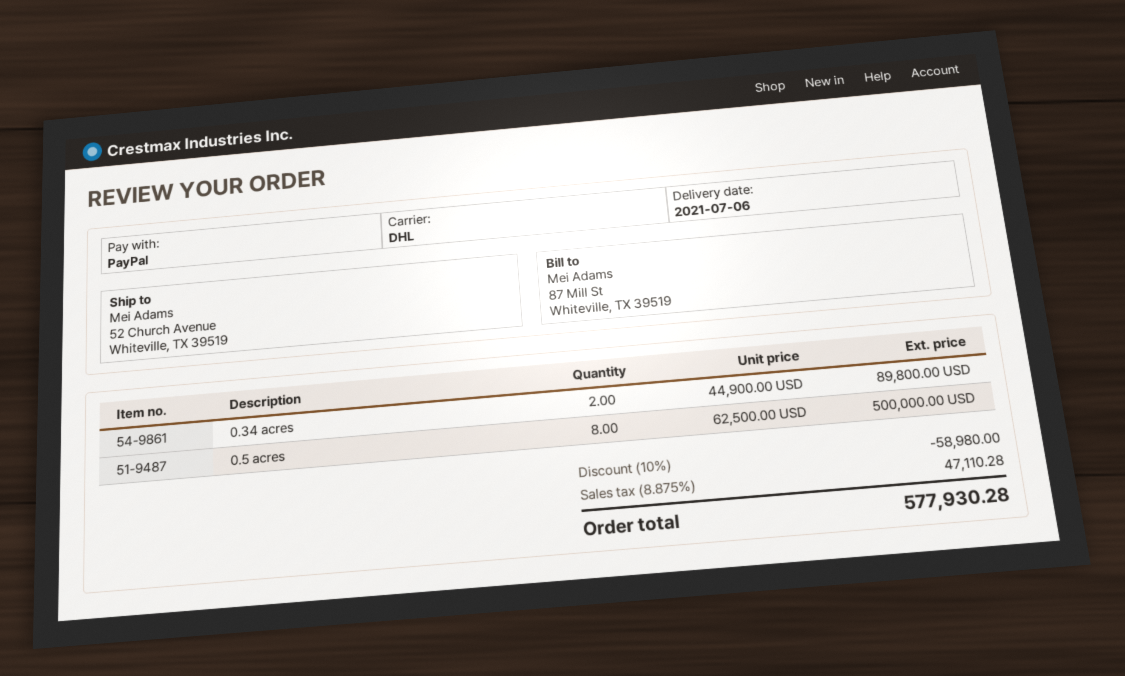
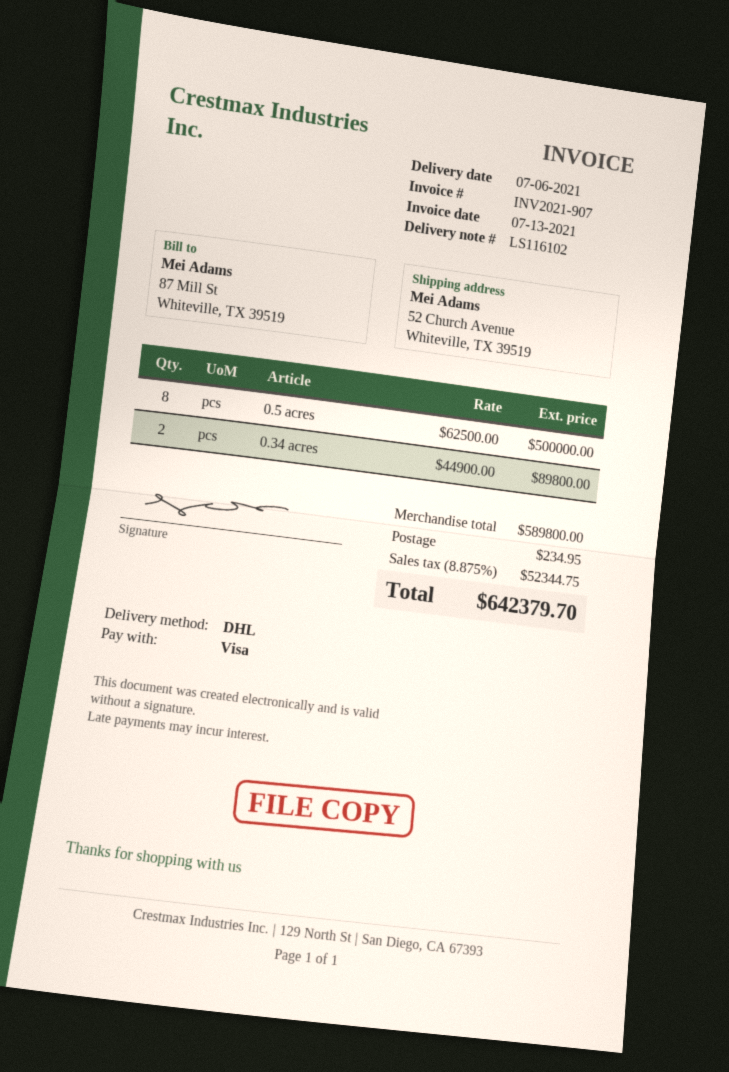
payment method: PayPal -> Visa
discount: 10% = 58980.00 -> none
shipping: none -> 234.95
tax: 8.875% = 47110.28 -> 8.875% = 52344.75
total: 577930.28 -> 642379.70

